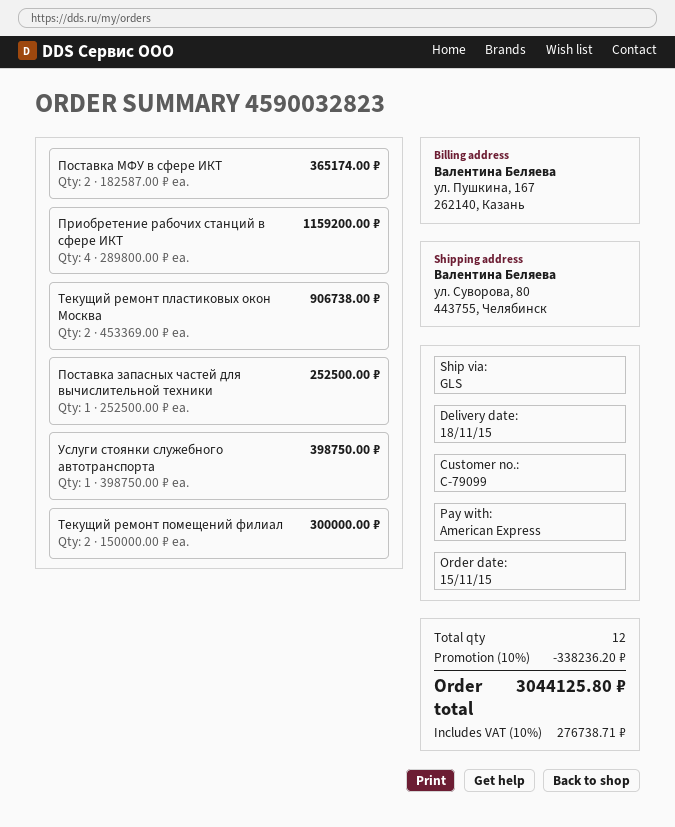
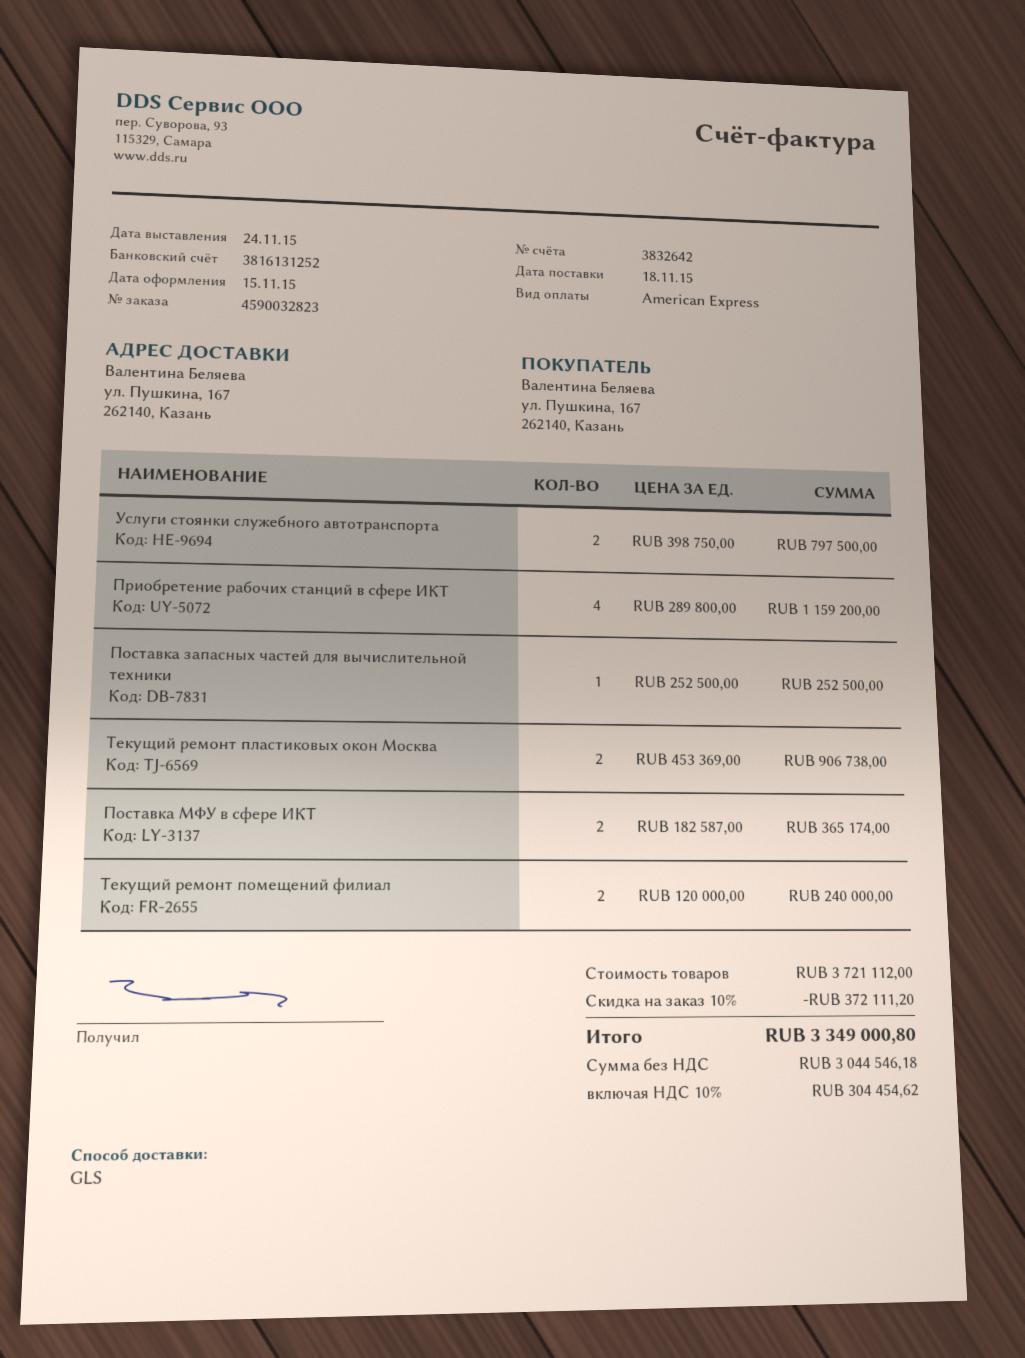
ship to: ул. Суворова, 80, 443755, Челябинск -> ул. Пушкина, 167, 262140, Казань
Услуги стоянки служебного автотранспорта: 1 x 398750.00 = 398750.00 -> 2 x 398750.00 = 797500.00
Текущий ремонт помещений филиал: 2 x 150000.00 = 300000.00 -> 2 x 120000.00 = 240000.00
discount: 10% = 338236.20 -> 10% = 372111.20
tax: 10% = 276738.71 -> 10% = 304454.62
total: 3044125.80 -> 3349000.80

